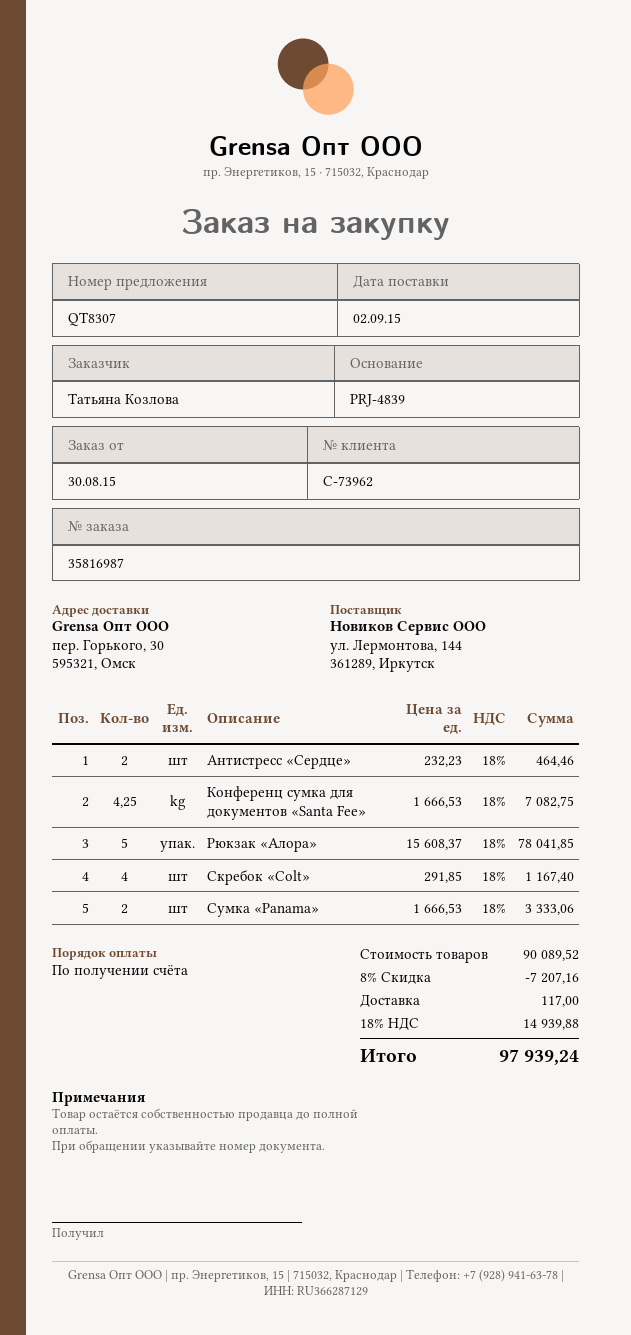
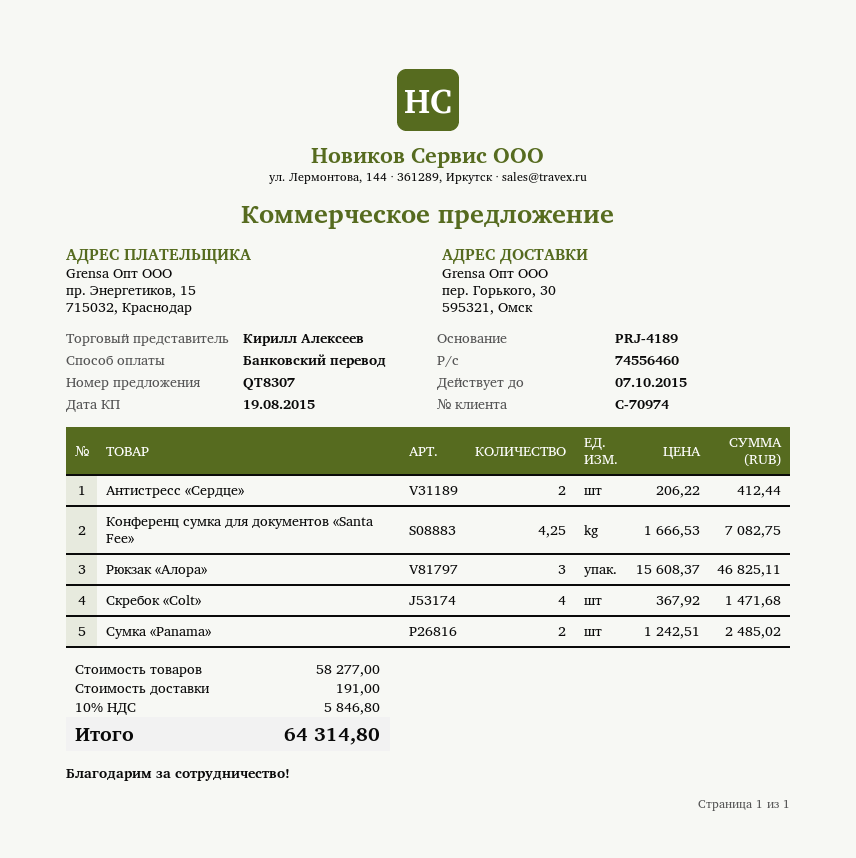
customer number: C-73962 -> C-70974
reference: PRJ-4839 -> PRJ-4189
Антистресс «Сердце»: 2 x 232.23 = 464.46 -> 2 x 206.22 = 412.44
Рюкзак «Алора»: 5 x 15608.37 = 78041.85 -> 3 x 15608.37 = 46825.11
Скребок «Colt»: 4 x 291.85 = 1167.40 -> 4 x 367.92 = 1471.68
Сумка «Panama»: 2 x 1666.53 = 3333.06 -> 2 x 1242.51 = 2485.02
subtotal: 90089.52 -> 58277.00
discount: 8% = 7207.16 -> none
shipping: 117.00 -> 191.00
tax: 18% = 14939.88 -> 10% = 5846.80
total: 97939.24 -> 64314.80

